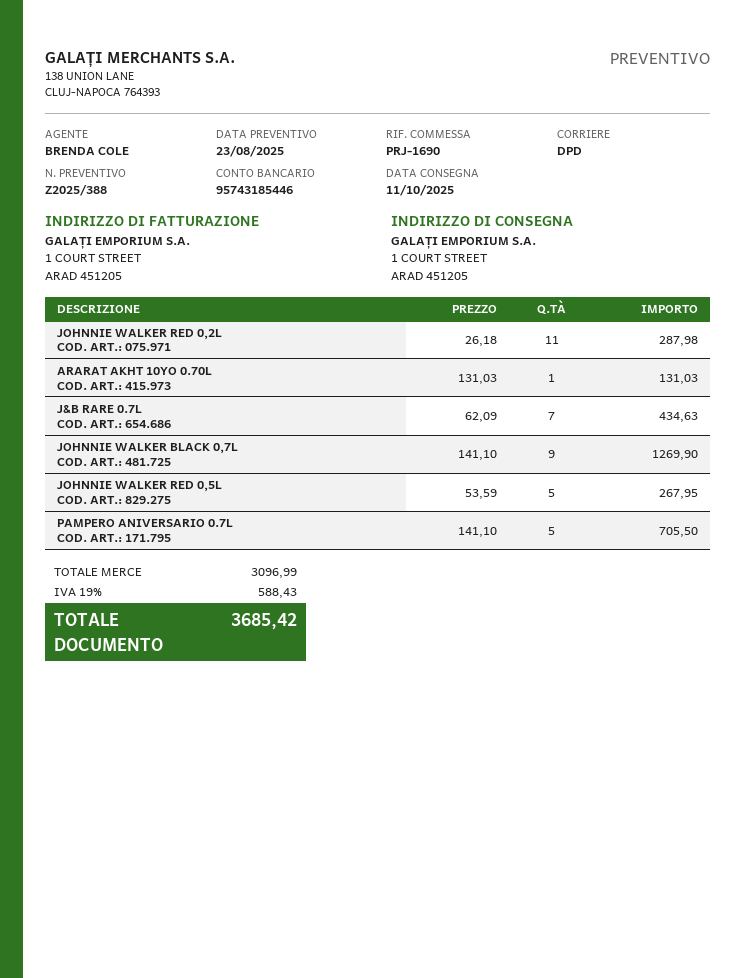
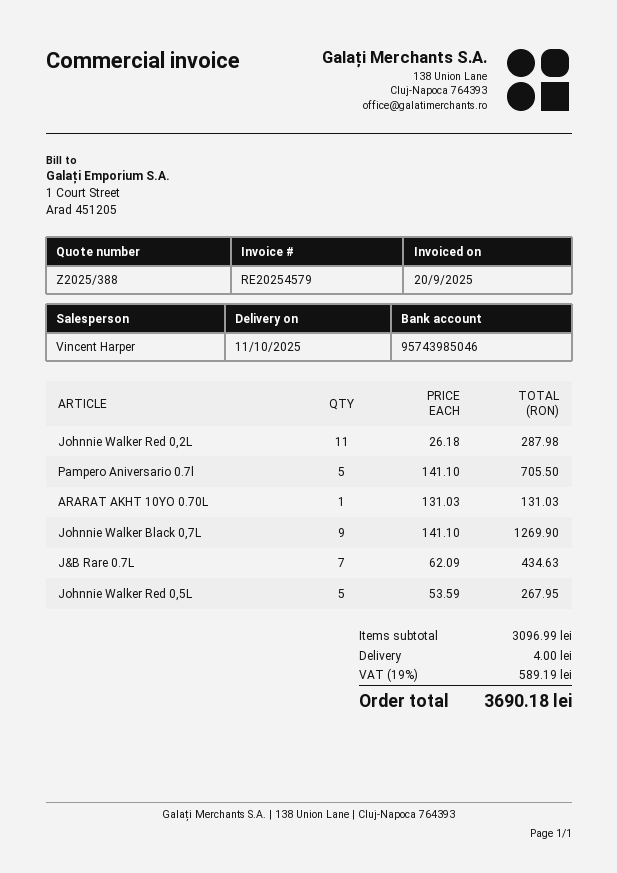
sales rep: BRENDA COLE -> Vincent Harper
bank account: 95743185446 -> 95743985046
shipping: none -> 4.00
tax: 19% = 588.43 -> 19% = 589.19
total: 3685.42 -> 3690.18

